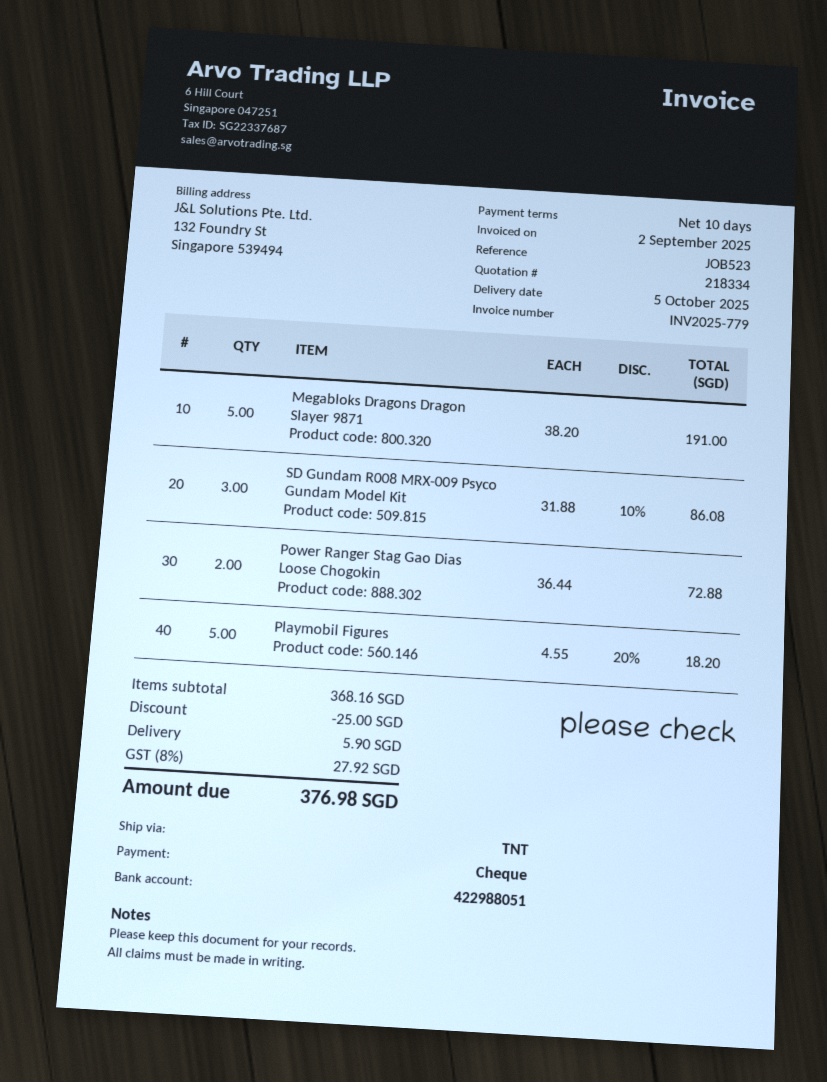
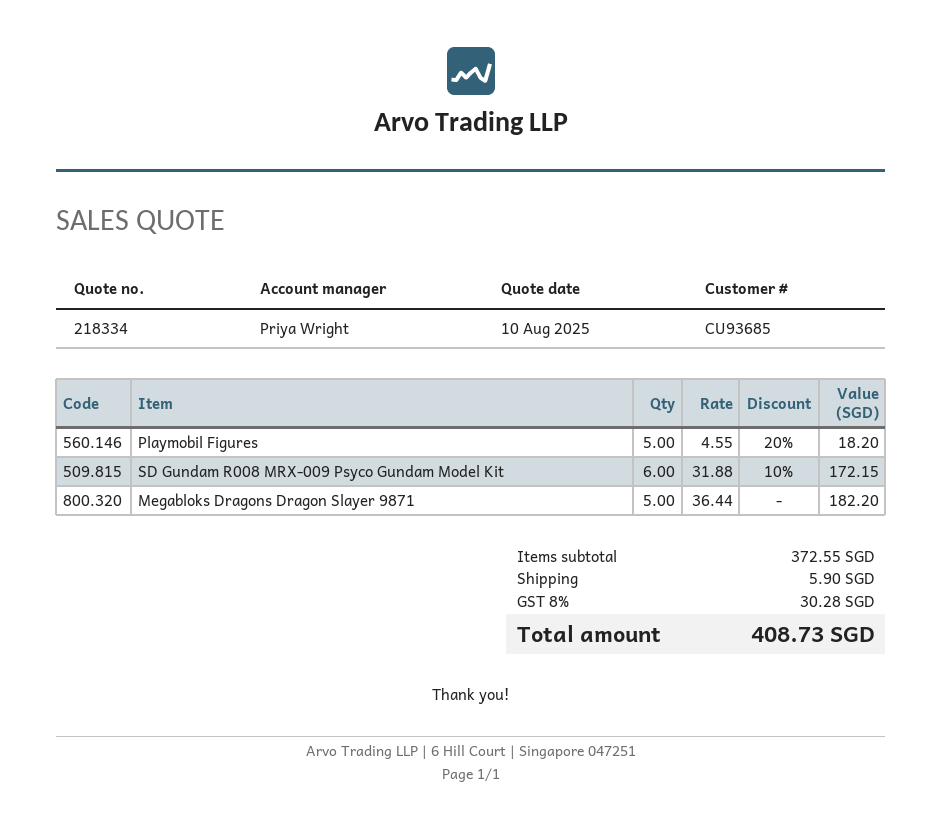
Megabloks Dragons Dragon Slayer 9871: 5 x 38.20 = 191.00 -> 5 x 36.44 = 182.20
SD Gundam R008 MRX-009 Psyco Gundam Model Kit: 3 x 31.88 - 10% = 86.08 -> 6 x 31.88 - 10% = 172.15
Power Ranger Stag Gao Dias Loose Chogokin: 2 x 36.44 = 72.88 -> none
subtotal: 368.16 -> 372.55
discount: 25.00 -> none
tax: 8% = 27.92 -> 8% = 30.28
total: 376.98 -> 408.73

